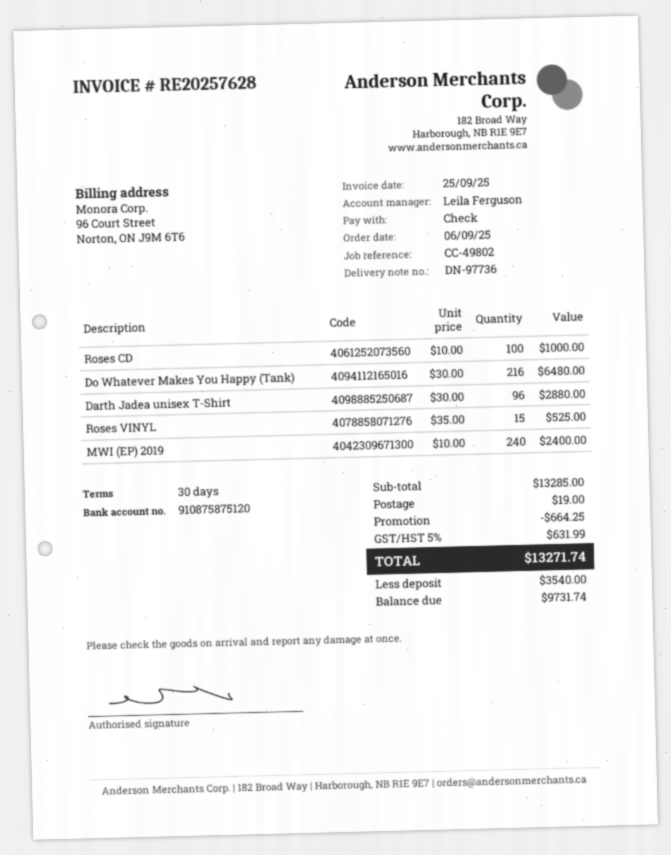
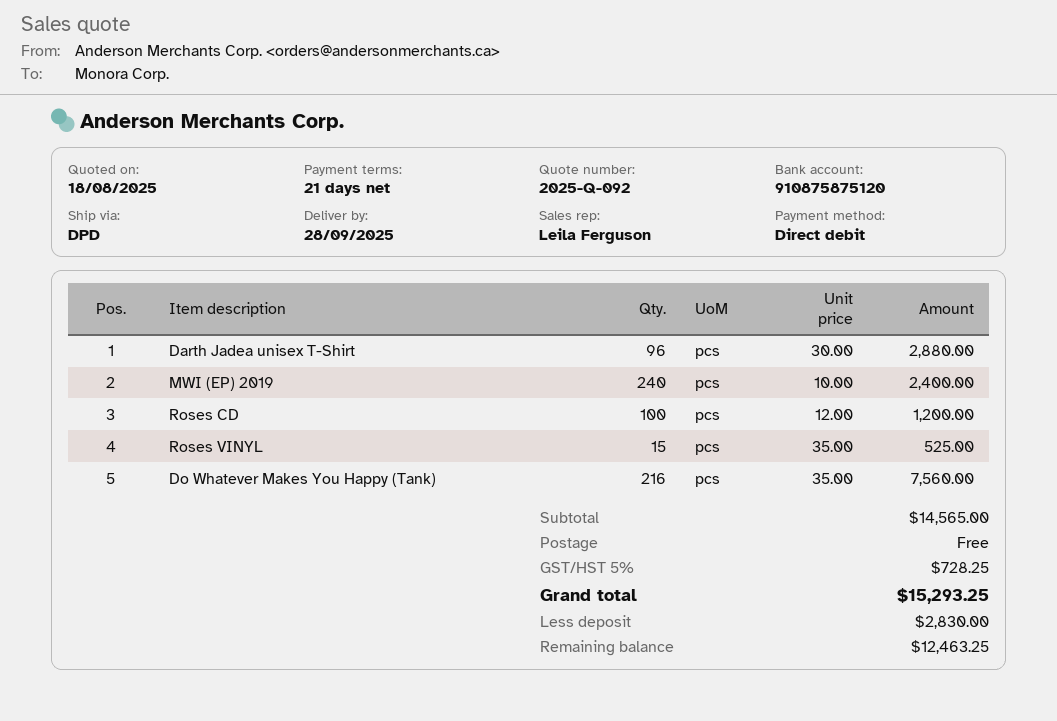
payment terms: 30 days -> 21 days
payment method: cheque -> direct debit
Roses CD: 100 x 10.00 = 1000.00 -> 100 x 12.00 = 1200.00
Do Whatever Makes You Happy (Tank): 216 x 30.00 = 6480.00 -> 216 x 35.00 = 7560.00
subtotal: 13285.00 -> 14565.00
discount: 664.25 -> none
shipping: 19.00 -> 0.00
tax: 5% = 631.99 -> 5% = 728.25
total: 13271.74 -> 15293.25
deposit: 3540.00 -> 2830.00
balance: 9731.74 -> 12463.25

